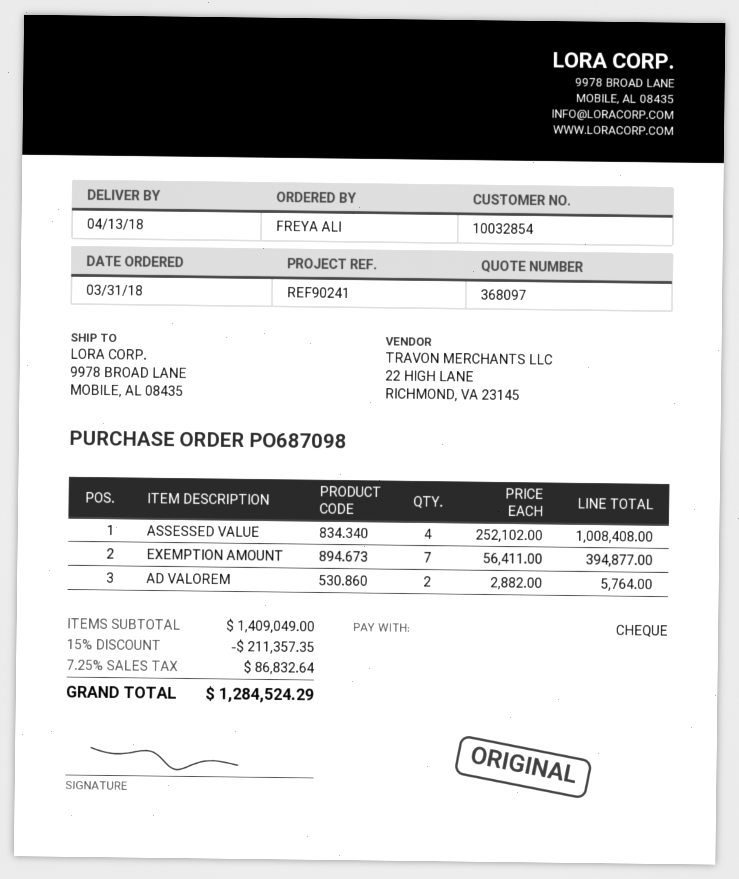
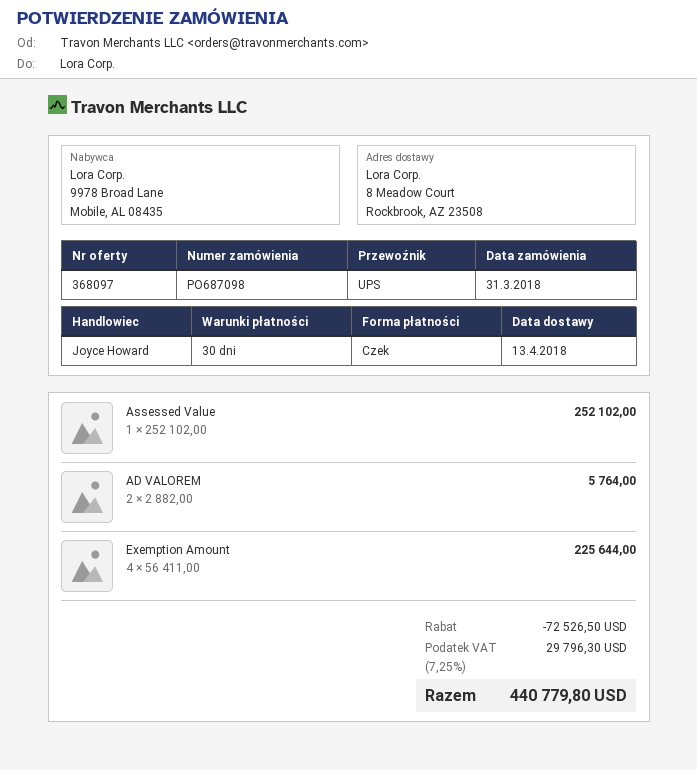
ship to: 9978 BROAD LANE, MOBILE, AL 08435 -> 8 Meadow Court, Rockbrook, AZ 23508
ASSESSED VALUE: 4 x 252102.00 = 1008408.00 -> 1 x 252102.00 = 252102.00
EXEMPTION AMOUNT: 7 x 56411.00 = 394877.00 -> 4 x 56411.00 = 225644.00
discount: 211357.35 -> 72526.50
tax: 7.25% = 86832.64 -> 7.25% = 29796.30
total: 1284524.29 -> 440779.80

